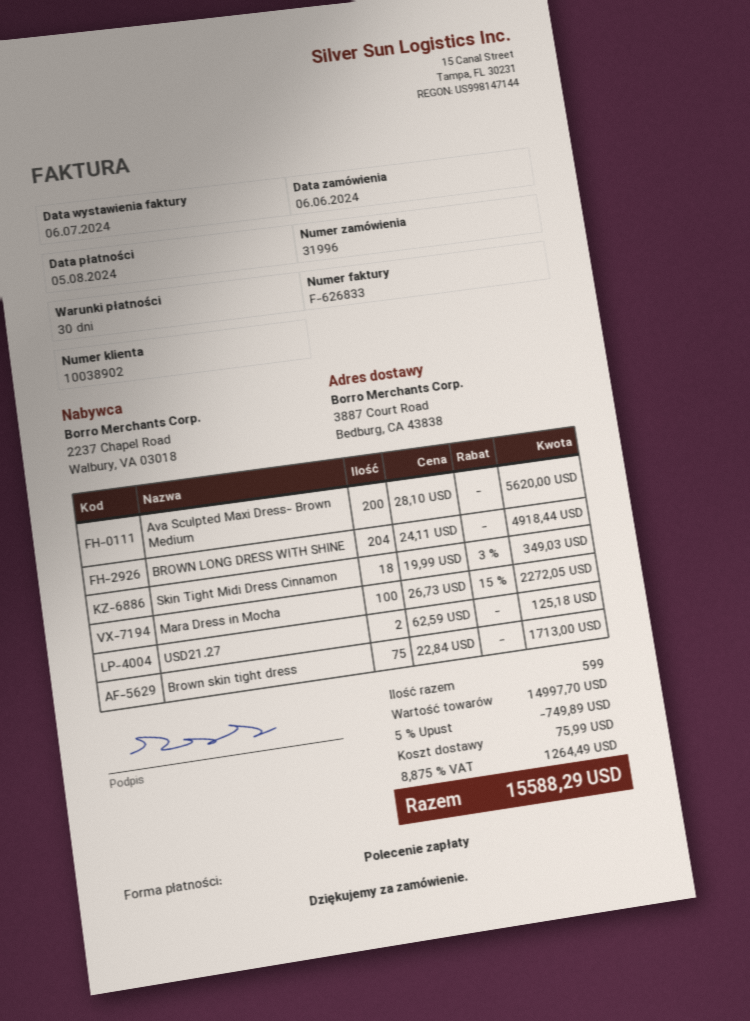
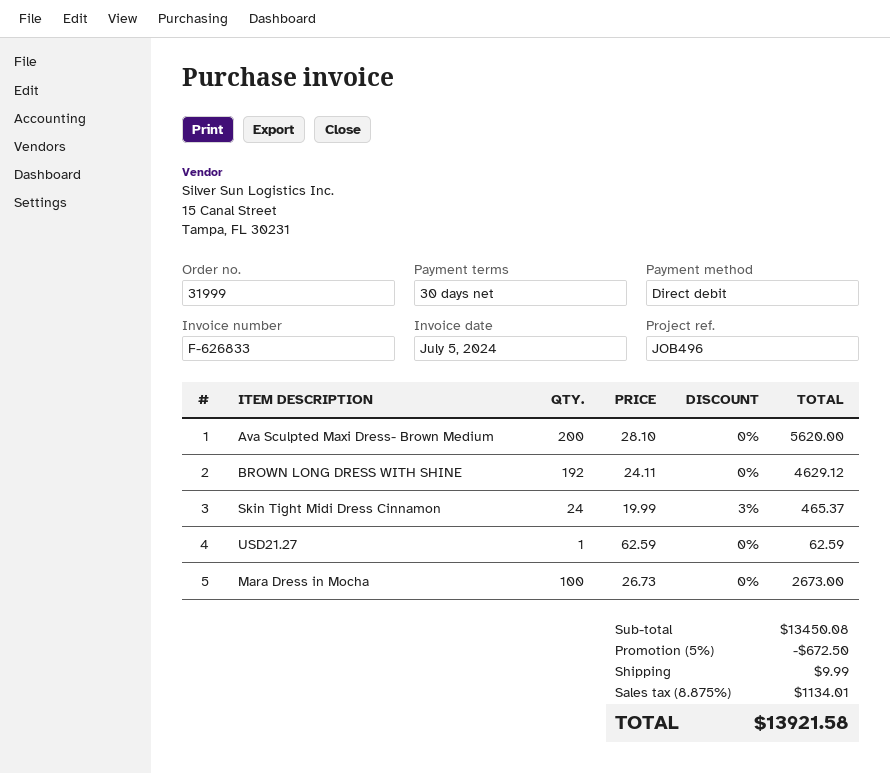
order number: 31996 -> 31999
invoice date: 2024-07-06 -> 2024-07-05
BROWN LONG DRESS WITH SHINE: 204 x 24.11 = 4918.44 -> 192 x 24.11 = 4629.12
Skin Tight Midi Dress Cinnamon: 18 x 19.99 - 3% = 349.03 -> 24 x 19.99 - 3% = 465.37
Mara Dress in Mocha: 100 x 26.73 - 15% = 2272.05 -> 100 x 26.73 = 2673.00
USD21.27: 2 x 62.59 = 125.18 -> 1 x 62.59 = 62.59
Brown skin tight dress: 75 x 22.84 = 1713.00 -> none
subtotal: 14997.70 -> 13450.08
discount: 5% = 749.89 -> 5% = 672.50
shipping: 75.99 -> 9.99
tax: 8.875% = 1264.49 -> 8.875% = 1134.01
total: 15588.29 -> 13921.58

